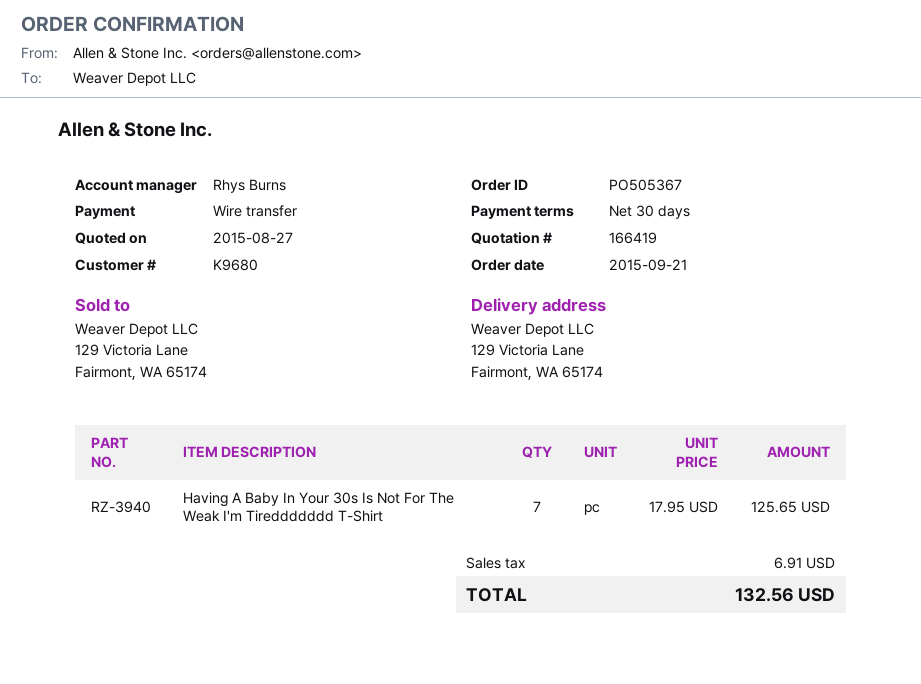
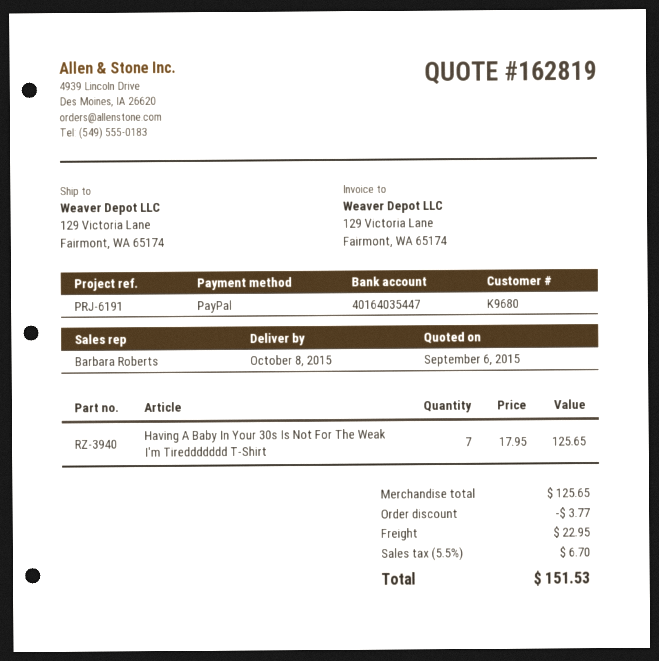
quote number: 166419 -> 162819
quote date: 2015-08-27 -> 2015-09-06
sales rep: Rhys Burns -> Barbara Roberts
payment method: bank transfer -> PayPal
discount: none -> 3.77
shipping: none -> 22.95
tax: 6.91 -> 6.70
total: 132.56 -> 151.53

